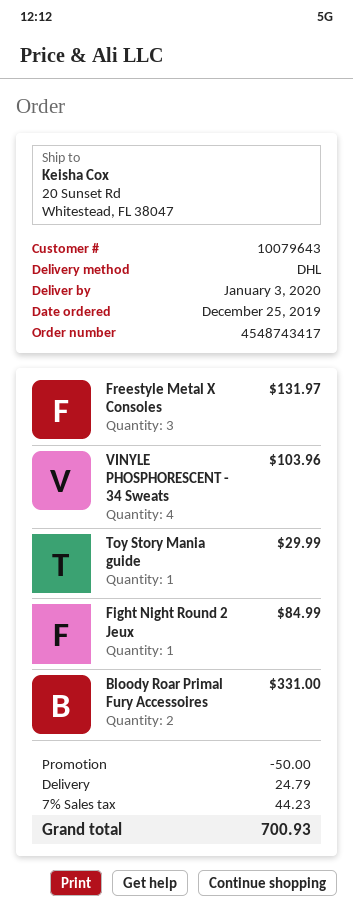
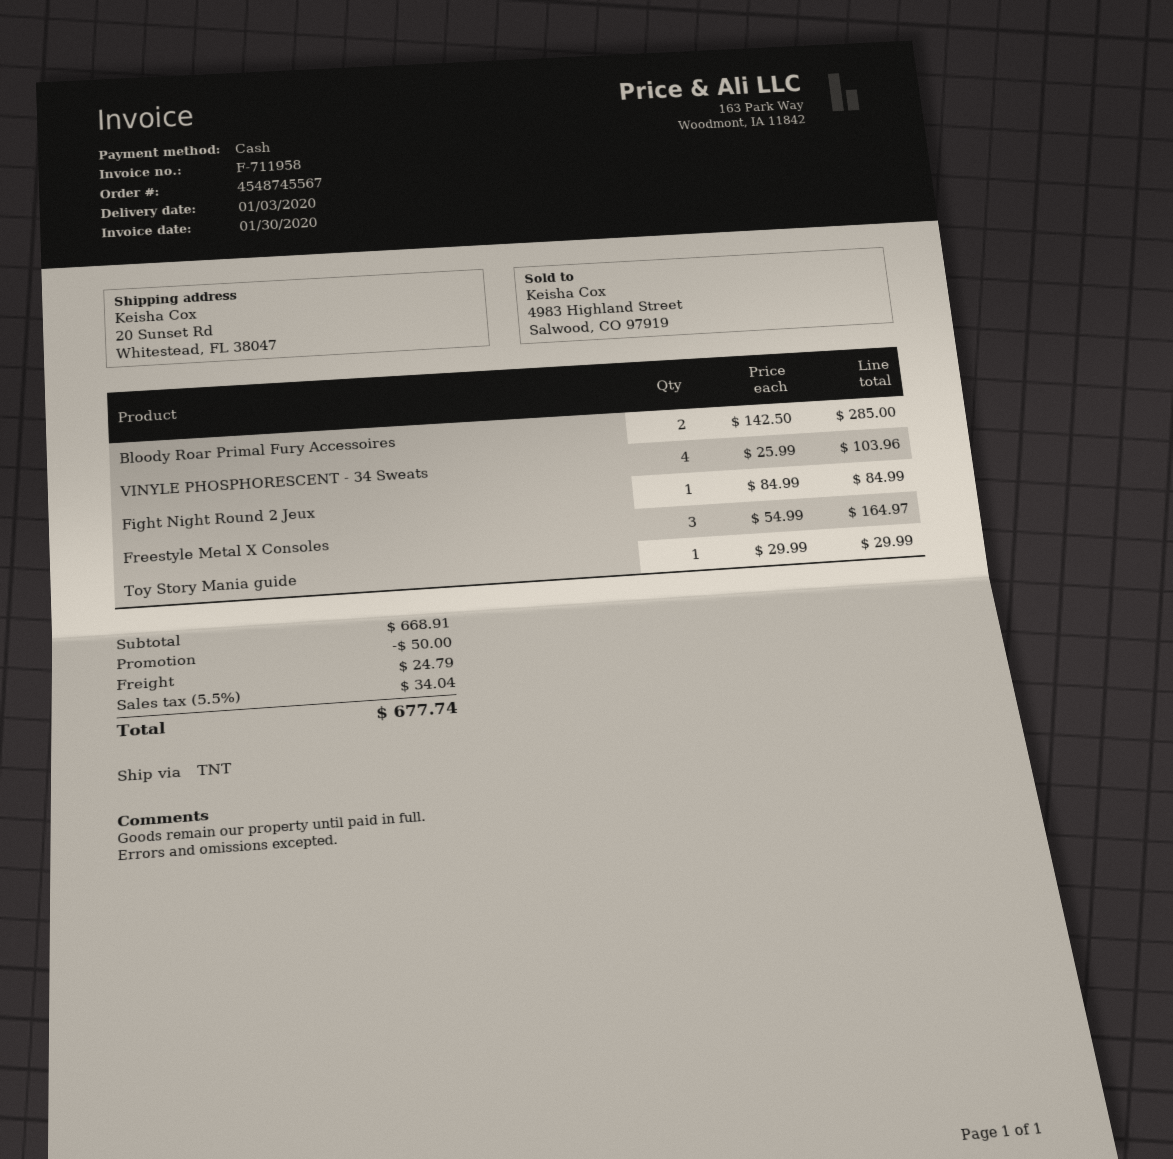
order number: 4548743417 -> 4548745567
shipping method: DHL -> TNT
Freestyle Metal X Consoles: 3 for 131.97 -> 3 for 164.97
Bloody Roar Primal Fury Accessoires: 2 for 331.00 -> 2 for 285.00
tax: 7% = 44.23 -> 5.5% = 34.04
total: 700.93 -> 677.74

